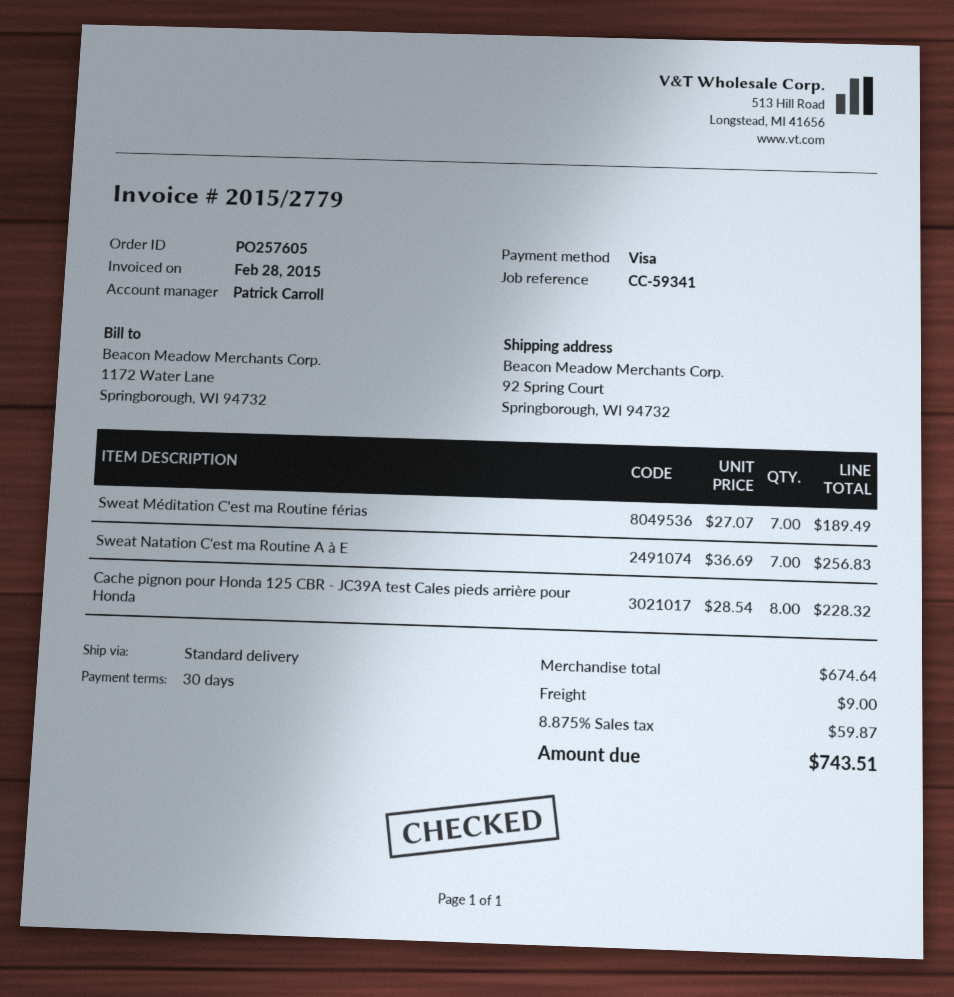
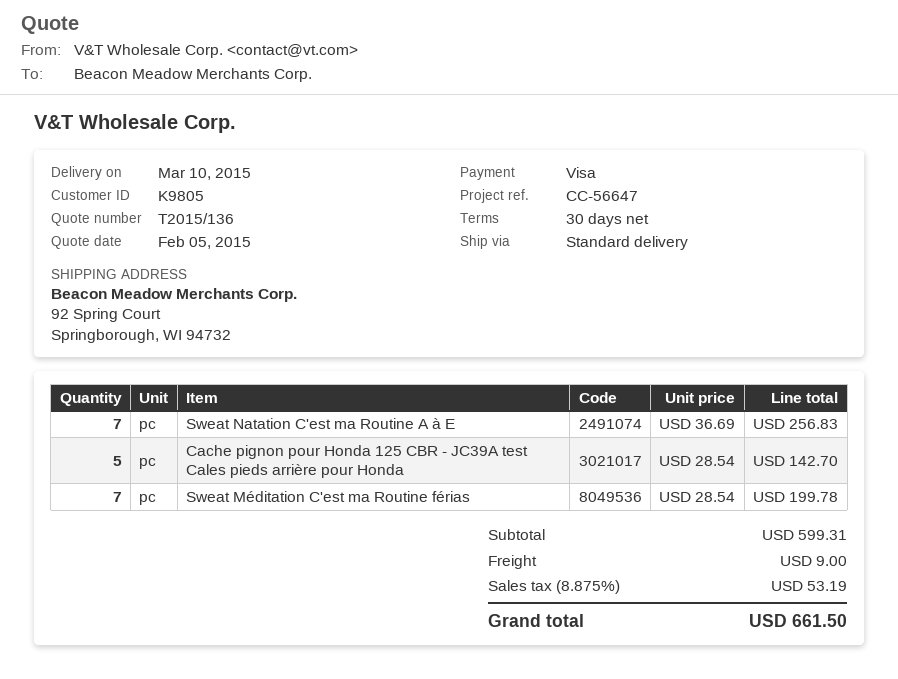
reference: CC-59341 -> CC-56647
Sweat Méditation C'est ma Routine férias: 7 x 27.07 = 189.49 -> 7 x 28.54 = 199.78
Cache pignon pour Honda 125 CBR - JC39A test Cales pieds arrière pour Honda: 8 x 28.54 = 228.32 -> 5 x 28.54 = 142.70
subtotal: 674.64 -> 599.31
tax: 8.875% = 59.87 -> 8.875% = 53.19
total: 743.51 -> 661.50

